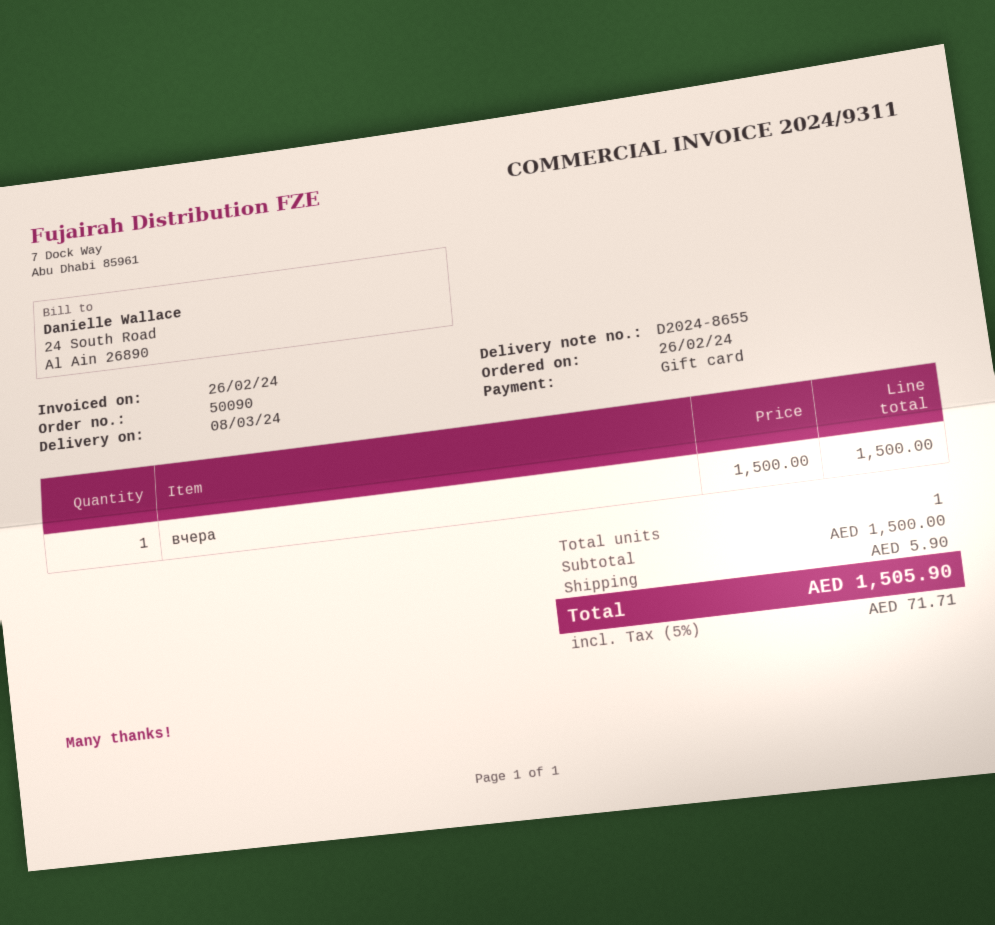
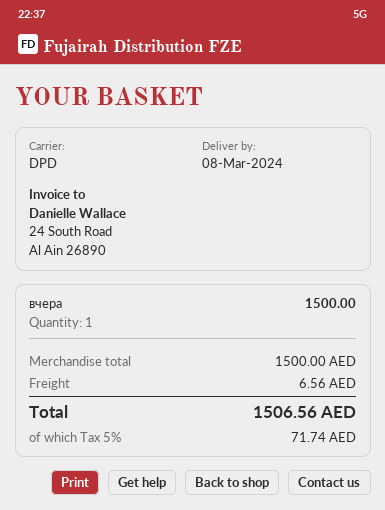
shipping: 5.90 -> 6.56
tax: 5% = 71.71 -> 5% = 71.74
total: 1505.90 -> 1506.56

